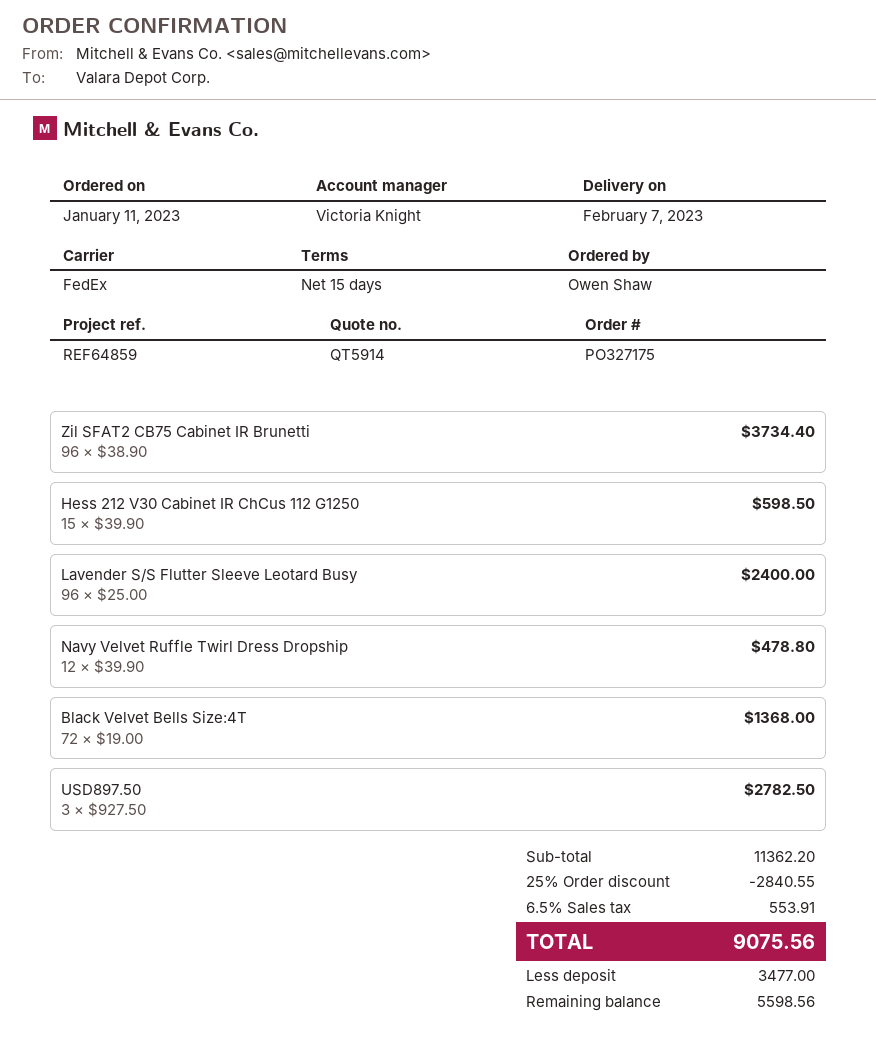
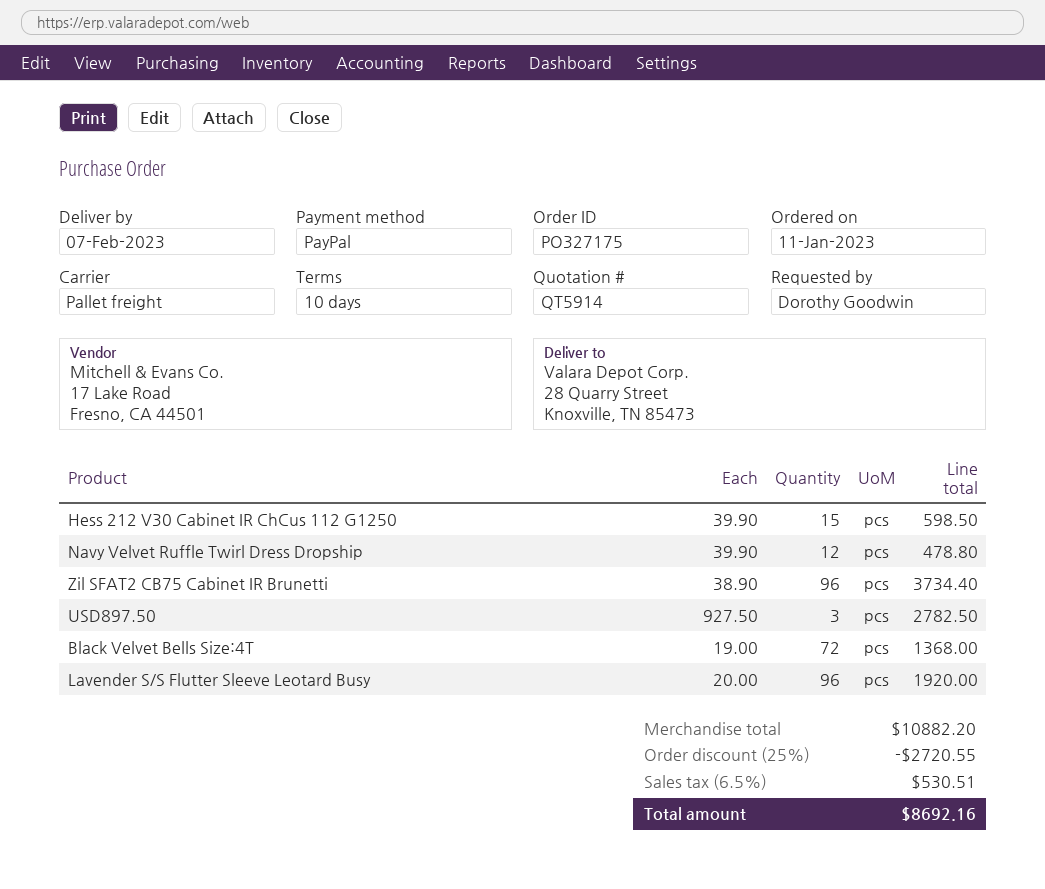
payment terms: 15 days -> 10 days
ordered by: Owen Shaw -> Dorothy Goodwin
shipping method: FedEx -> pallet freight
Lavender S/S Flutter Sleeve Leotard Busy: 96 x 25.00 = 2400.00 -> 96 x 20.00 = 1920.00
subtotal: 11362.20 -> 10882.20
discount: 25% = 2840.55 -> 25% = 2720.55
tax: 6.5% = 553.91 -> 6.5% = 530.51
total: 9075.56 -> 8692.16

